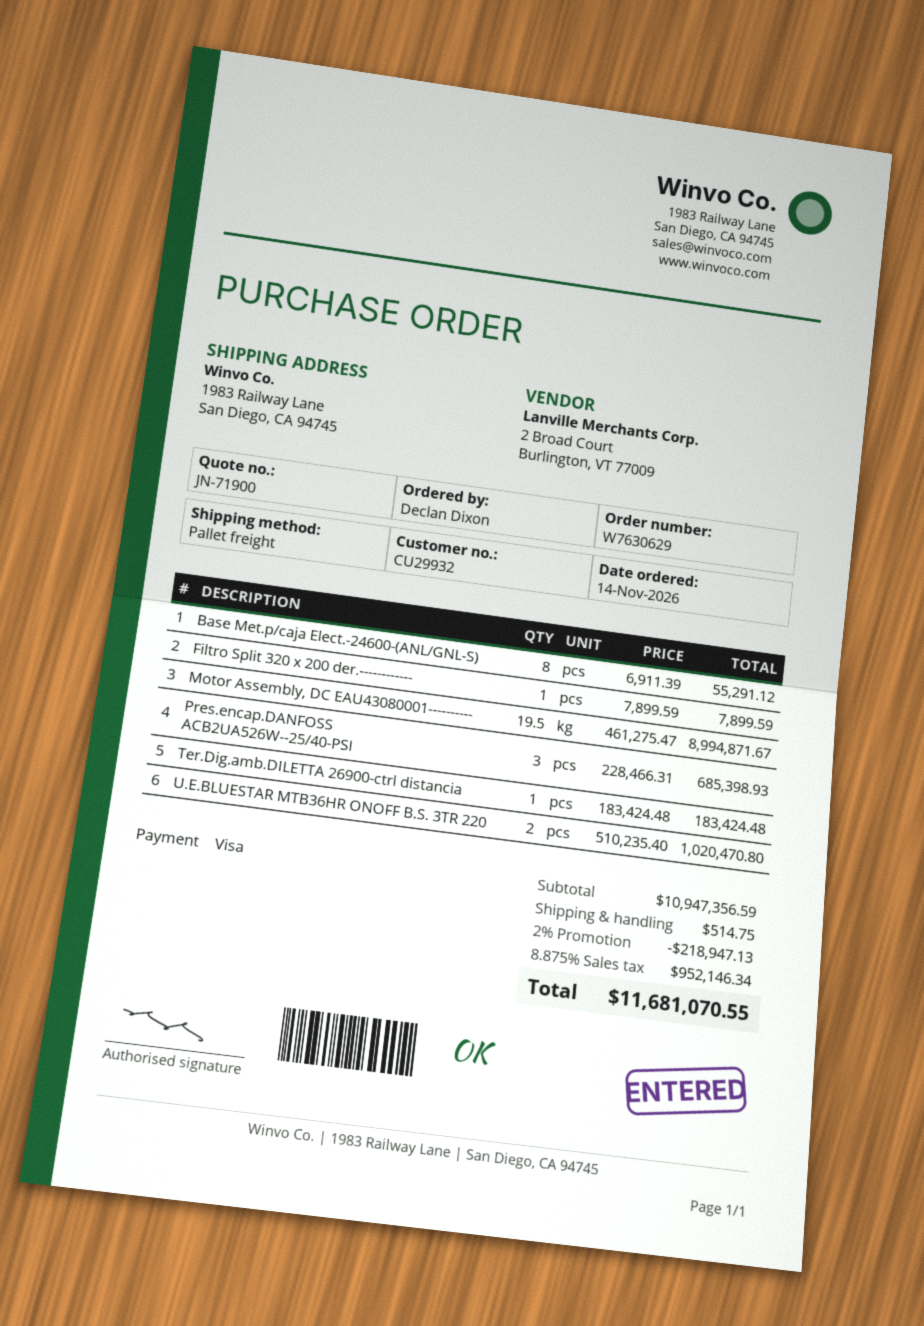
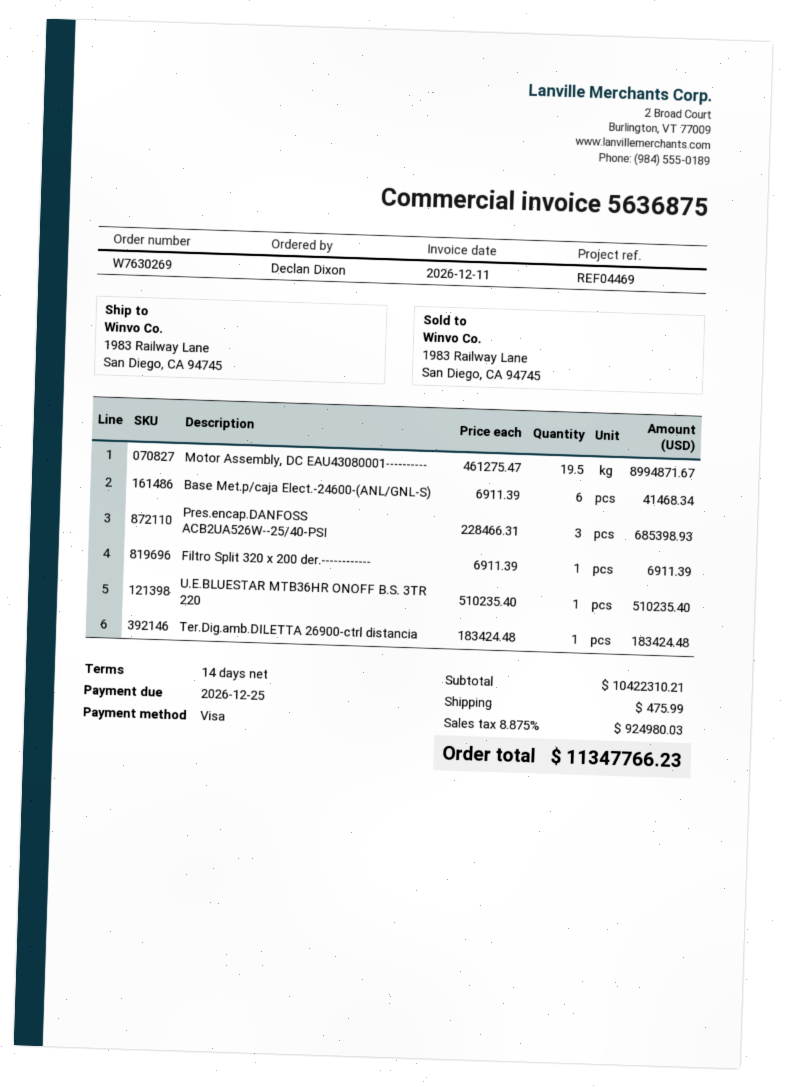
order number: W7630629 -> W7630269
Base Met.p/caja Elect.-24600-(ANL/GNL-S): 8 x 6911.39 = 55291.12 -> 6 x 6911.39 = 41468.34
Filtro Split 320 x 200 der.------------: 1 x 7899.59 = 7899.59 -> 1 x 6911.39 = 6911.39
U.E.BLUESTAR MTB36HR ONOFF B.S. 3TR 220: 2 x 510235.40 = 1020470.80 -> 1 x 510235.40 = 510235.40
subtotal: 10947356.59 -> 10422310.21
discount: 2% = 218947.13 -> none
shipping: 514.75 -> 475.99
tax: 8.875% = 952146.34 -> 8.875% = 924980.03
total: 11681070.55 -> 11347766.23

